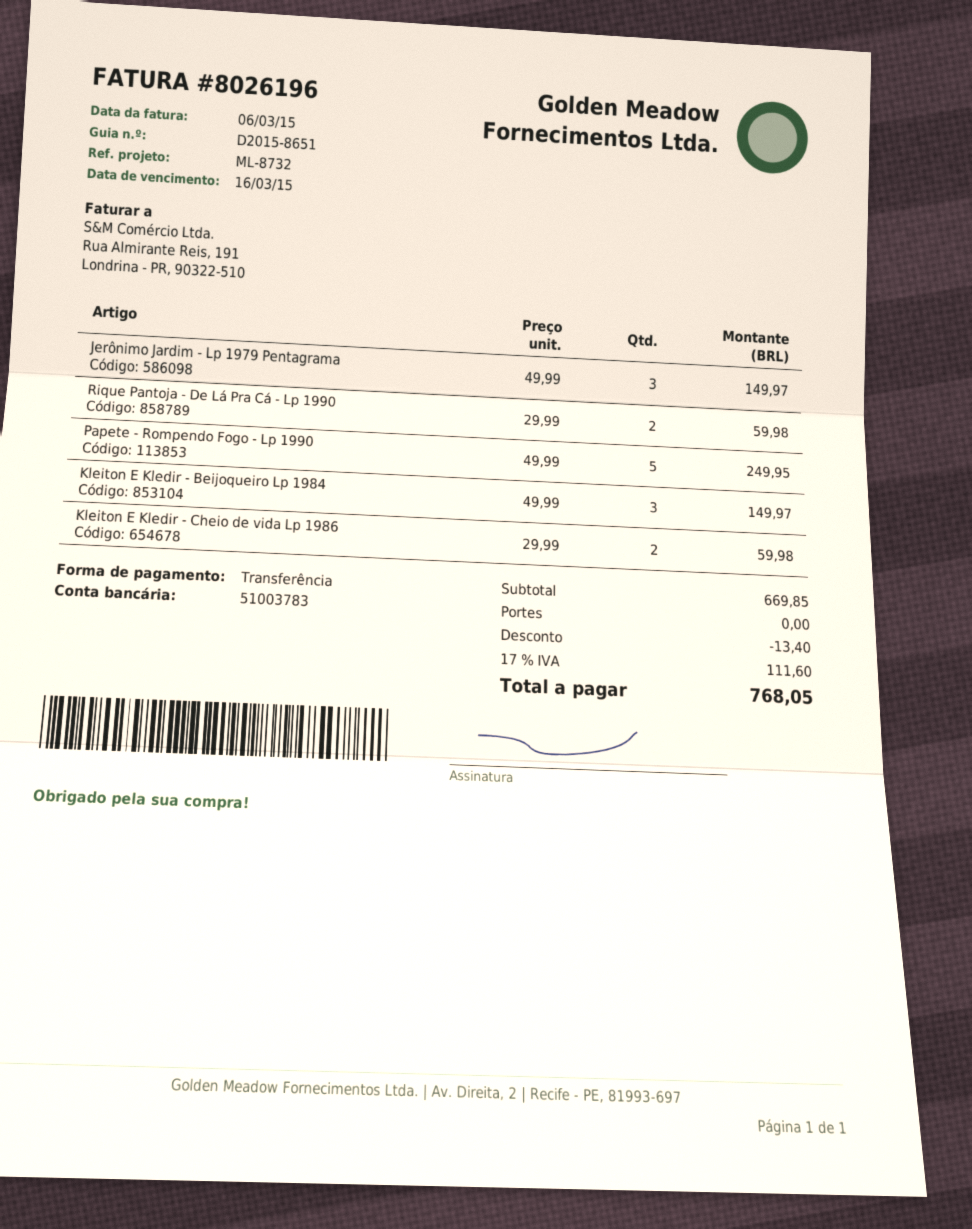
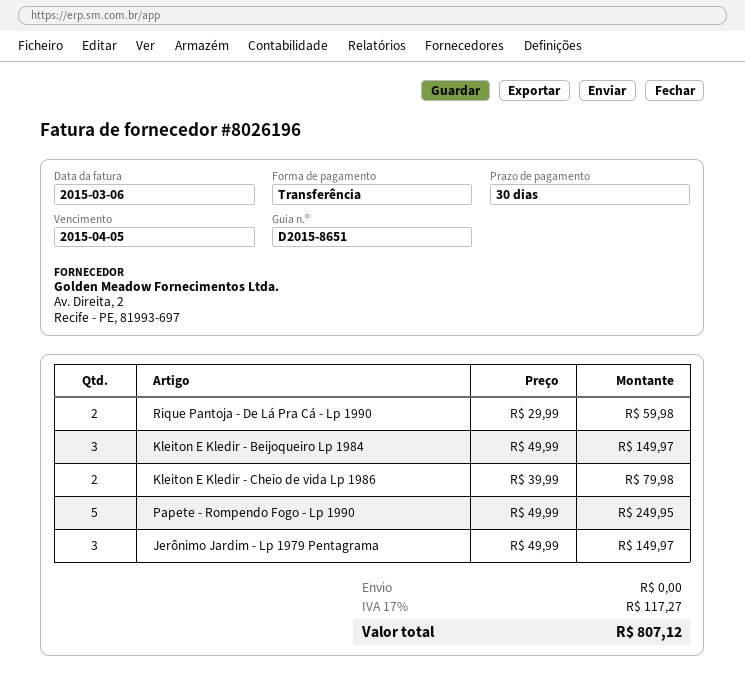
due date: 2015-03-16 -> 2015-04-05
Kleiton E Kledir - Cheio de vida Lp 1986: 2 x 29.99 = 59.98 -> 2 x 39.99 = 79.98
discount: 13.40 -> none
tax: 17% = 111.60 -> 17% = 117.27
total: 768.05 -> 807.12

